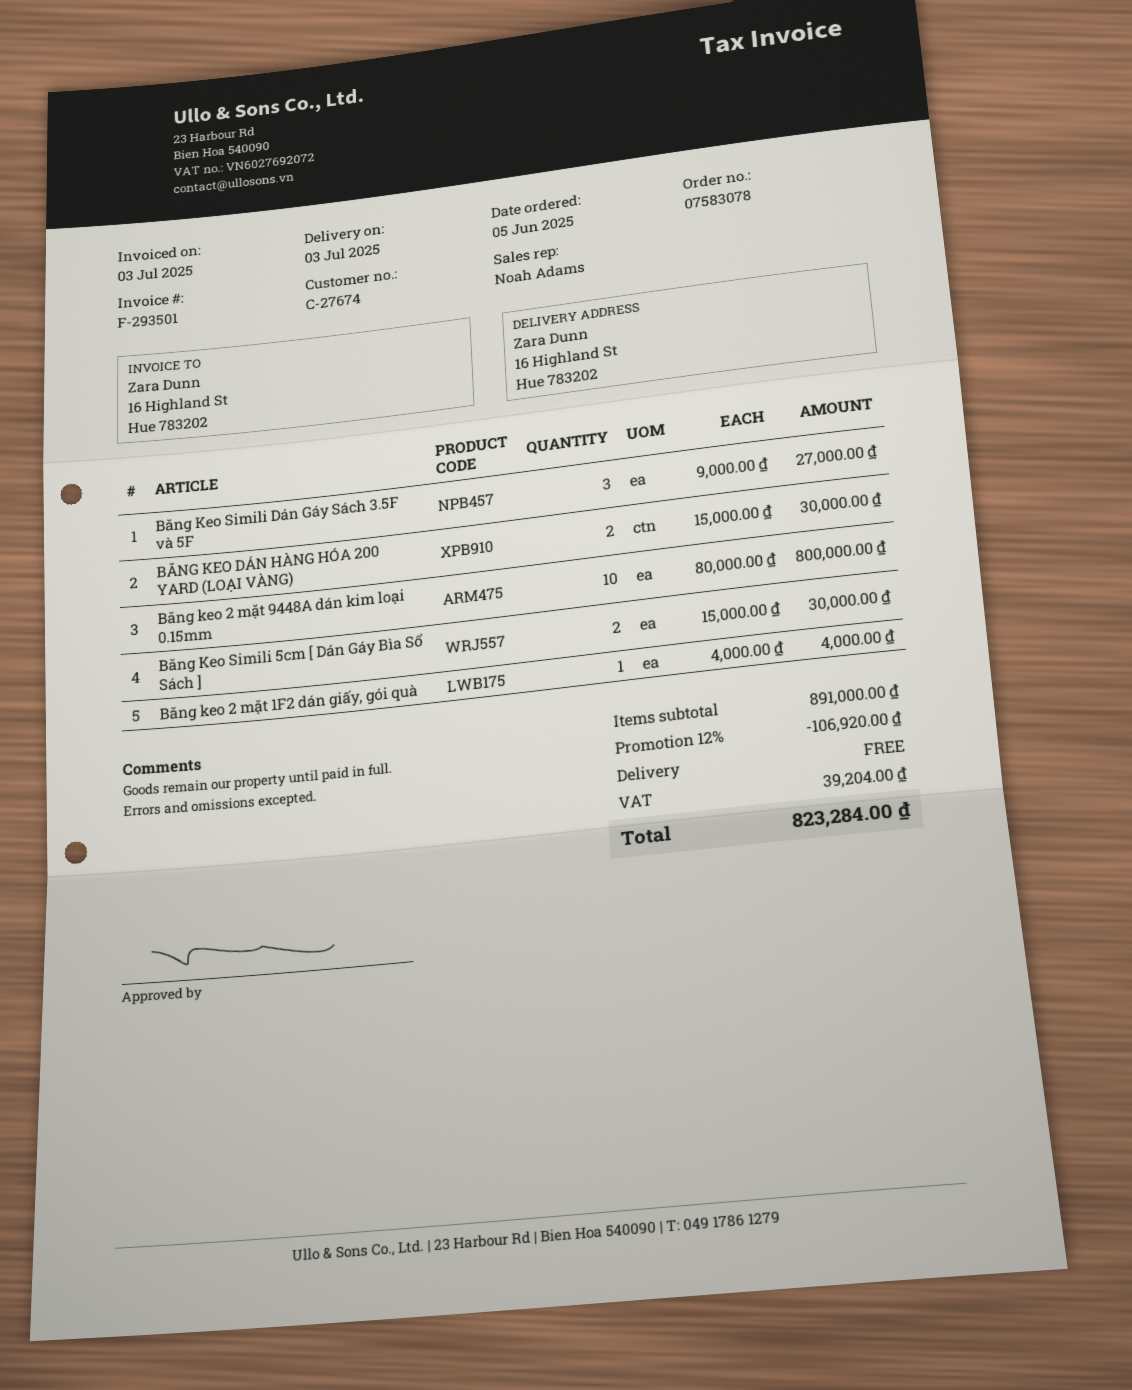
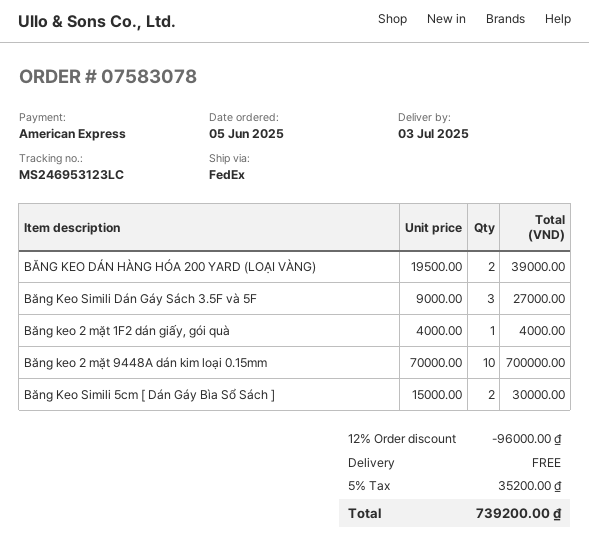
BĂNG KEO DÁN HÀNG HÓA 200 YARD (LOẠI VÀNG): 2 x 15000.00 = 30000.00 -> 2 x 19500.00 = 39000.00
Băng keo 2 mặt 9448A dán kim loại 0.15mm: 10 x 80000.00 = 800000.00 -> 10 x 70000.00 = 700000.00
discount: 12% = 106920.00 -> 12% = 96000.00
tax: 39204.00 -> 35200.00
total: 823284.00 -> 739200.00

